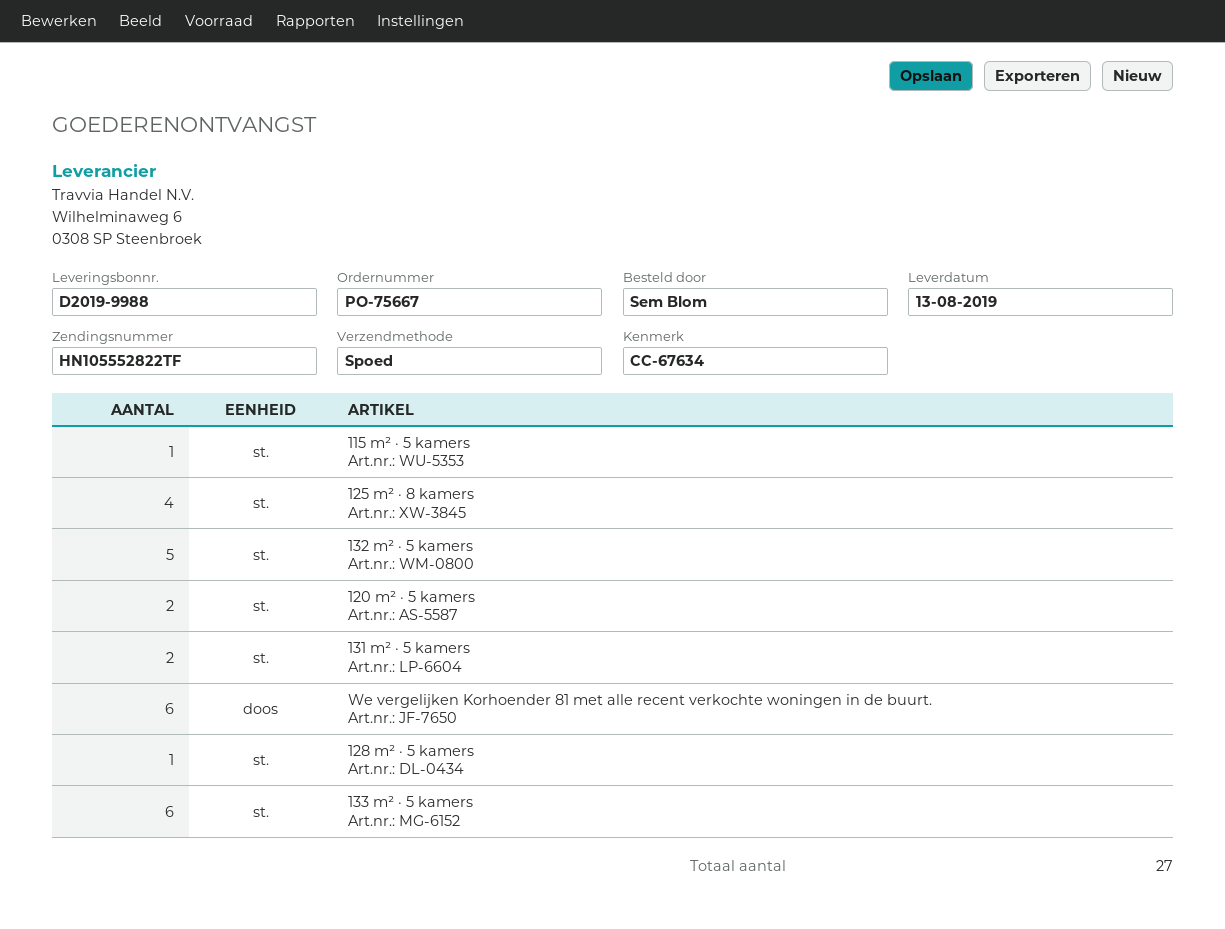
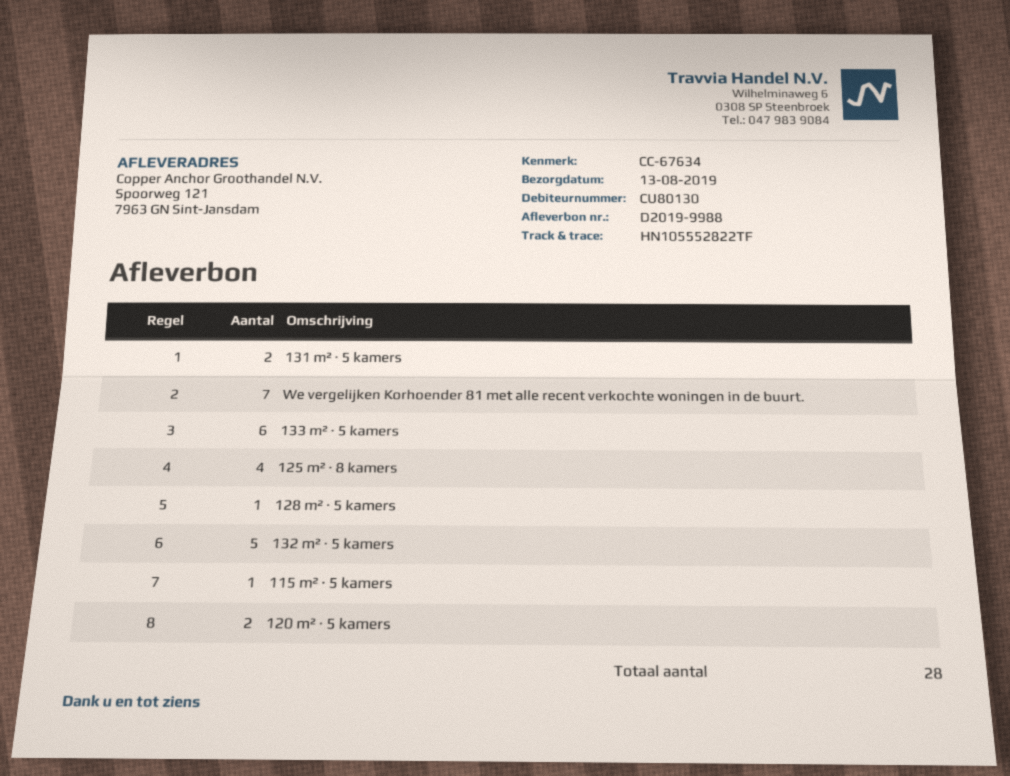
We vergelijken Korhoender 81 met alle recent verkochte woningen in de buurt.: 6 -> 7
total quantity: 27 -> 28

